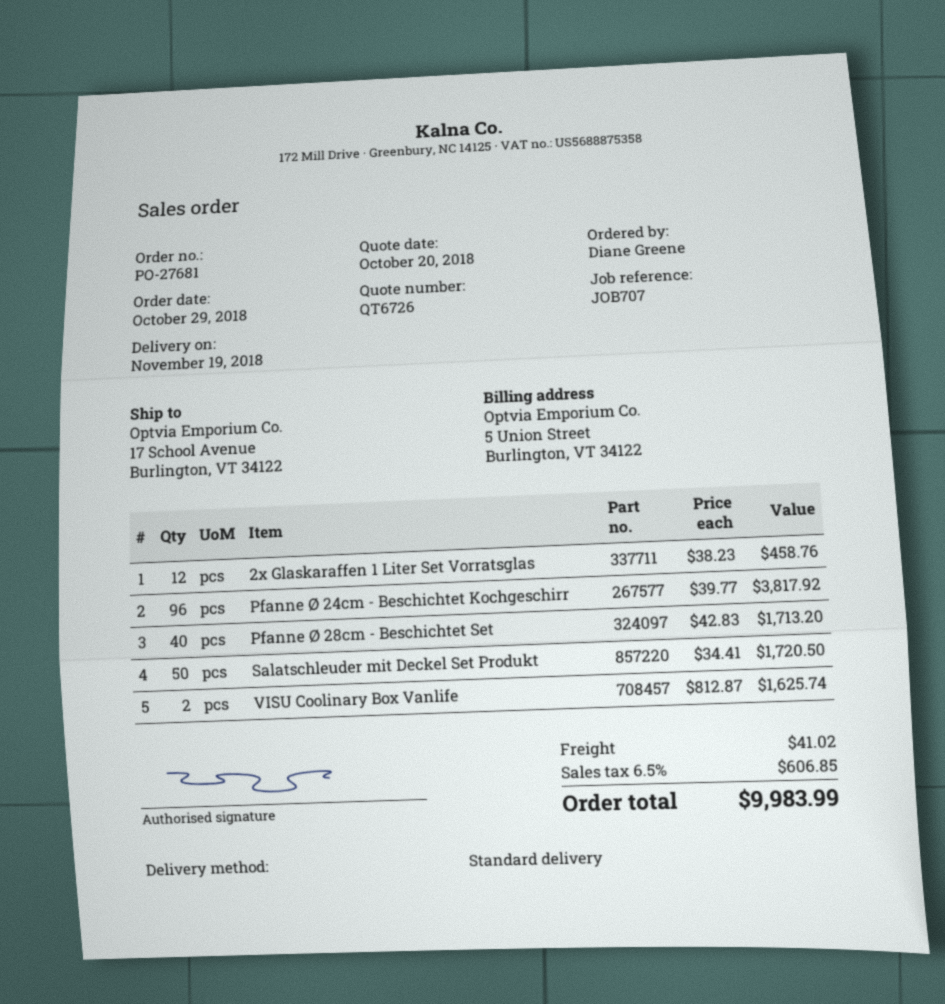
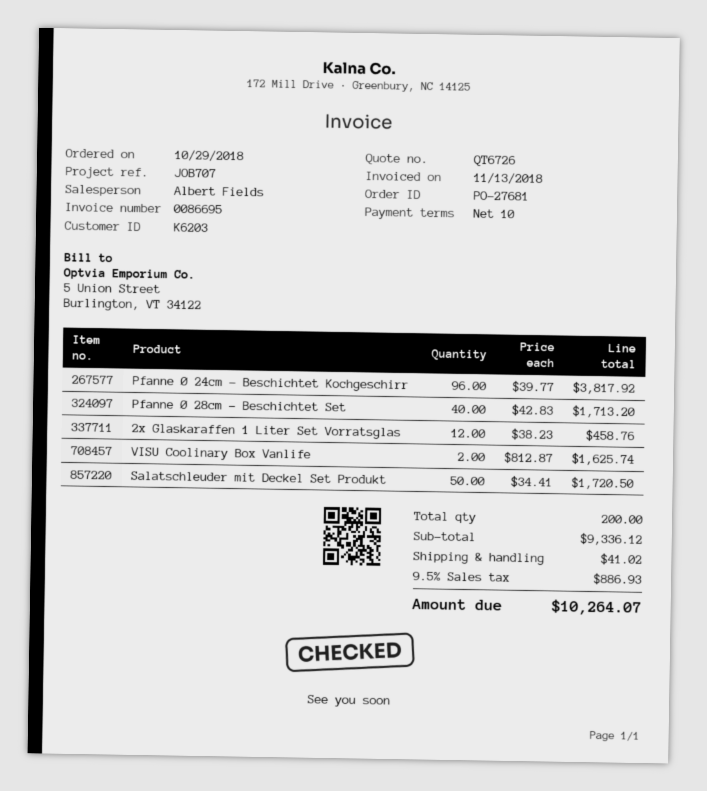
tax: 6.5% = 606.85 -> 9.5% = 886.93
total: 9983.99 -> 10264.07

